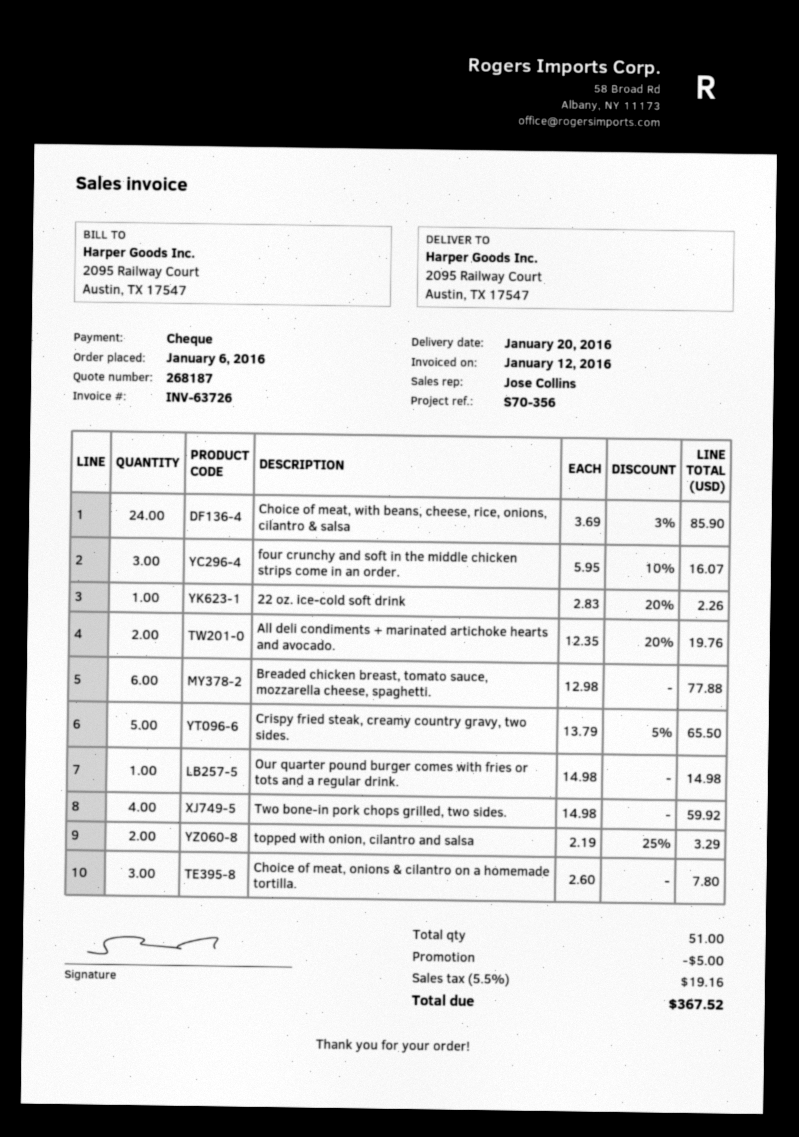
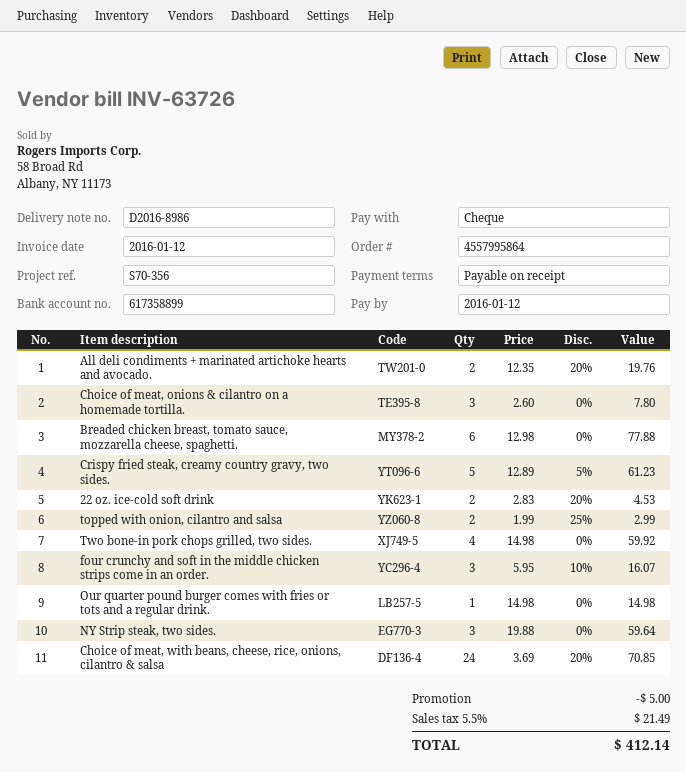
Choice of meat, with beans, cheese, rice, onions, cilantro & salsa: 24 x 3.69 - 3% = 85.90 -> 24 x 3.69 - 20% = 70.85
22 oz. ice-cold soft drink: 1 x 2.83 - 20% = 2.26 -> 2 x 2.83 - 20% = 4.53
Crispy fried steak, creamy country gravy, two sides.: 5 x 13.79 - 5% = 65.50 -> 5 x 12.89 - 5% = 61.23
topped with onion, cilantro and salsa: 2 x 2.19 - 25% = 3.29 -> 2 x 1.99 - 25% = 2.99
NY Strip steak, two sides.: none -> 3 x 19.88 = 59.64
tax: 5.5% = 19.16 -> 5.5% = 21.49
total: 367.52 -> 412.14

